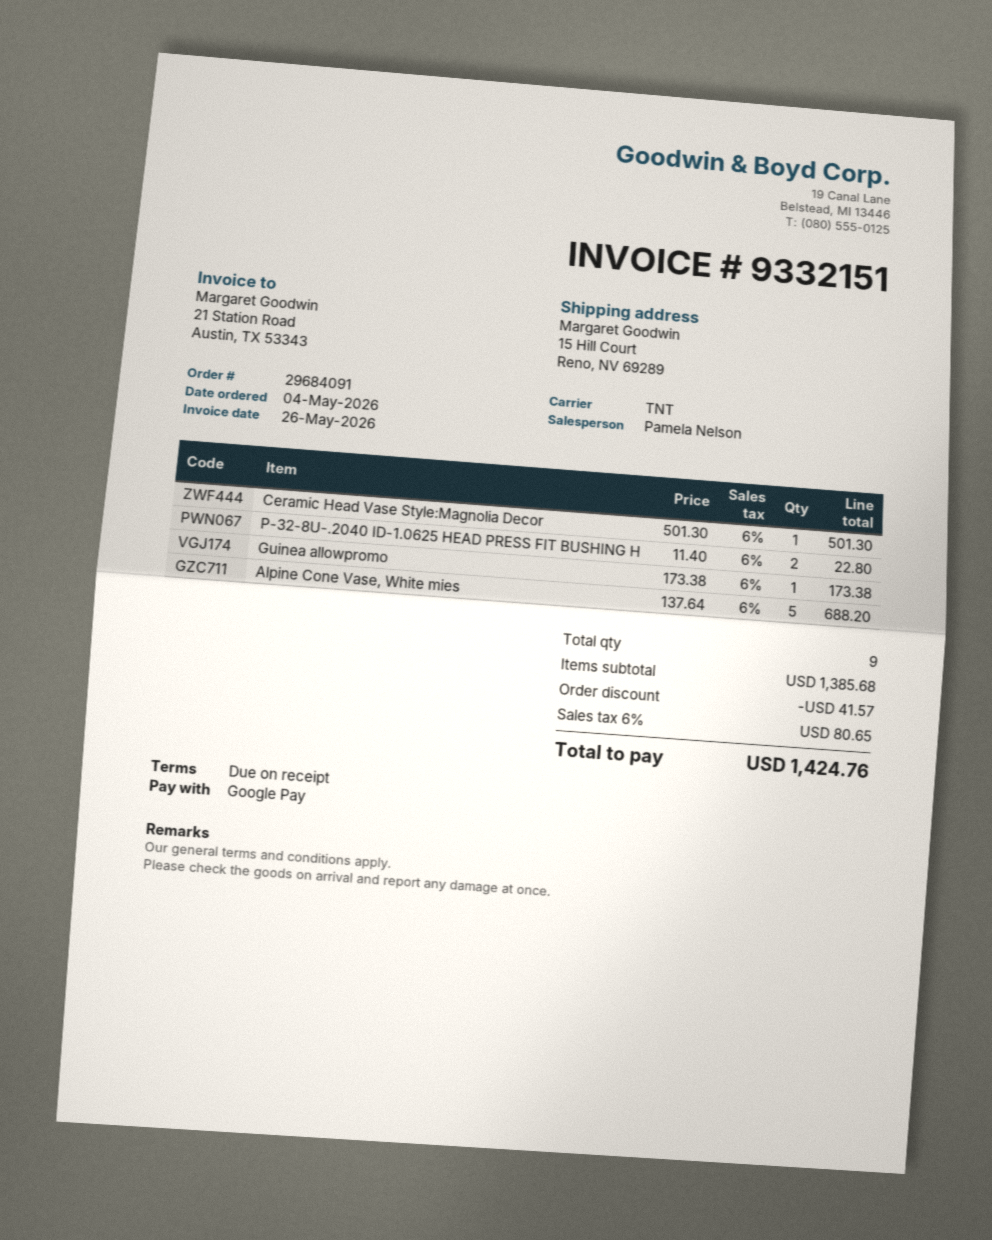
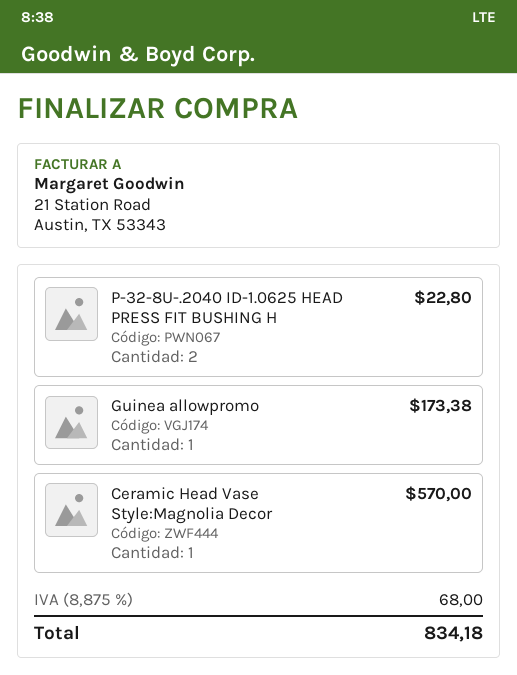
Ceramic Head Vase Style:Magnolia Decor: 1 for 501.30 -> 1 for 570.00
Alpine Cone Vase, White mies: 5 for 688.20 -> none
discount: 41.57 -> none
tax: 6% = 80.65 -> 8.875% = 68.00
total: 1424.76 -> 834.18

